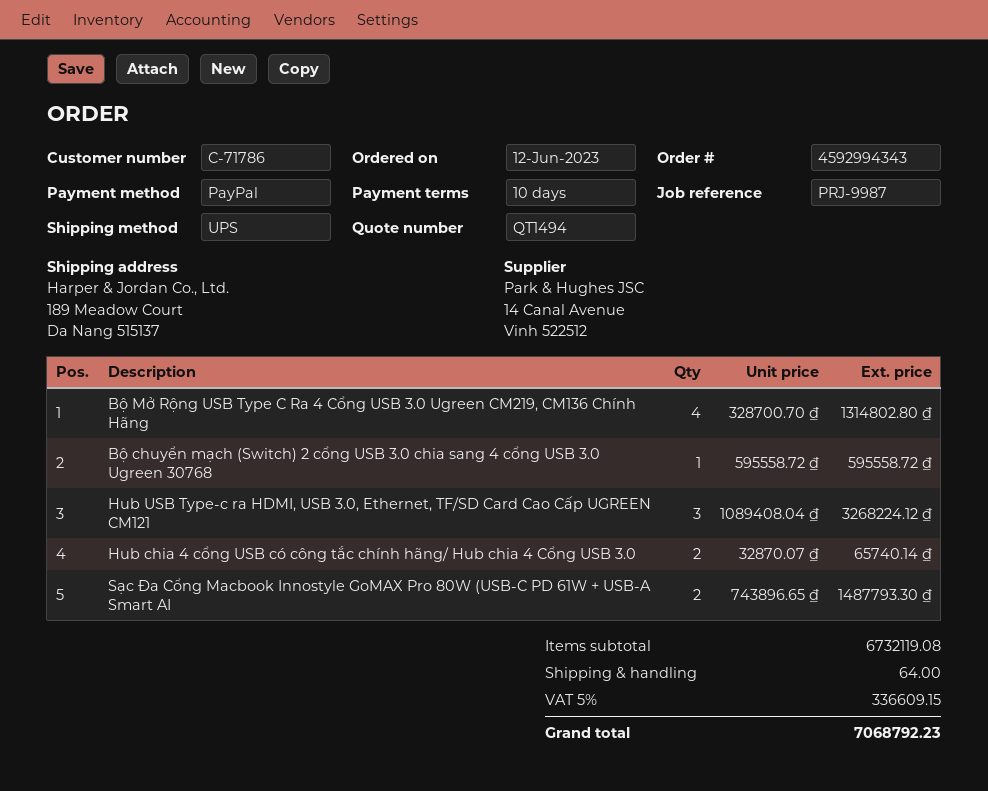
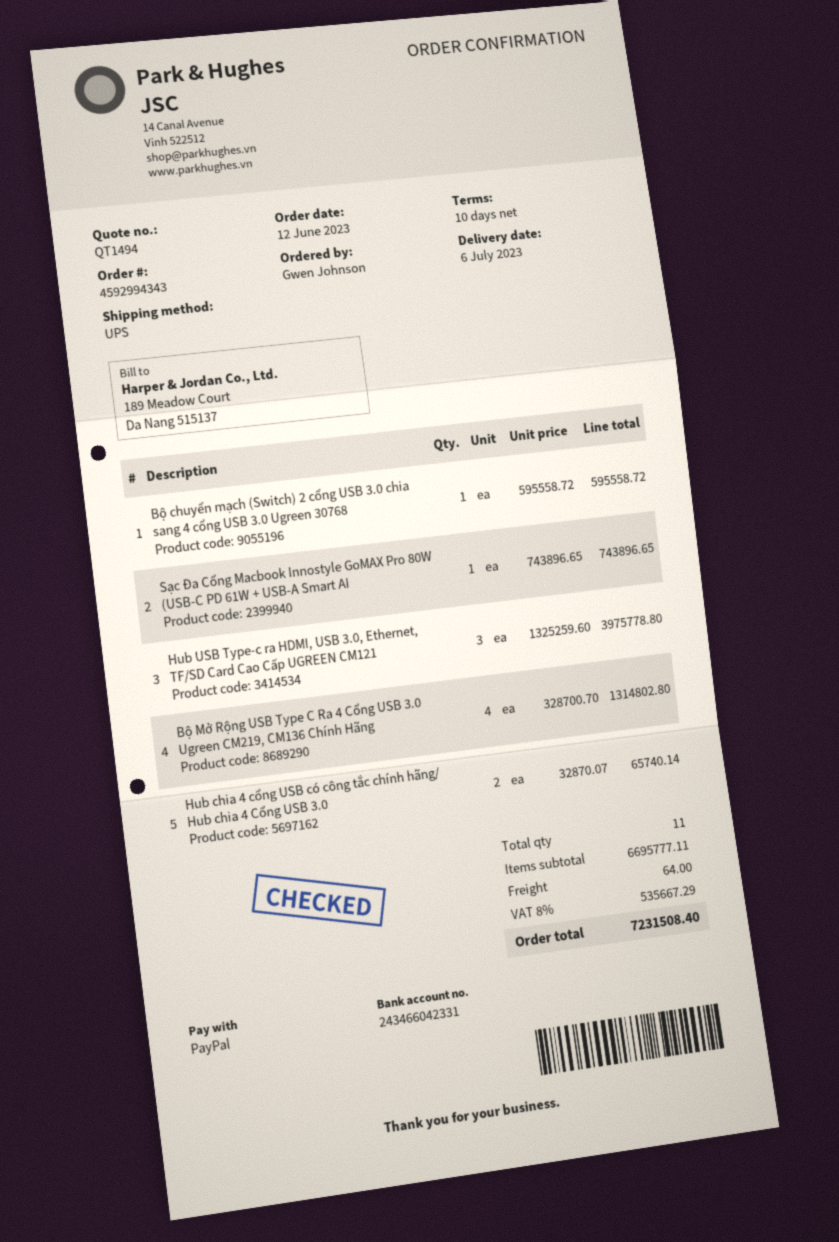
Hub USB Type-c ra HDMI, USB 3.0, Ethernet, TF/SD Card Cao Cấp UGREEN CM121: 3 x 1089408.04 = 3268224.12 -> 3 x 1325259.60 = 3975778.80
Sạc Đa Cổng Macbook Innostyle GoMAX Pro 80W (USB-C PD 61W + USB-A Smart AI: 2 x 743896.65 = 1487793.30 -> 1 x 743896.65 = 743896.65
subtotal: 6732119.08 -> 6695777.11
tax: 5% = 336609.15 -> 8% = 535667.29
total: 7068792.23 -> 7231508.40

